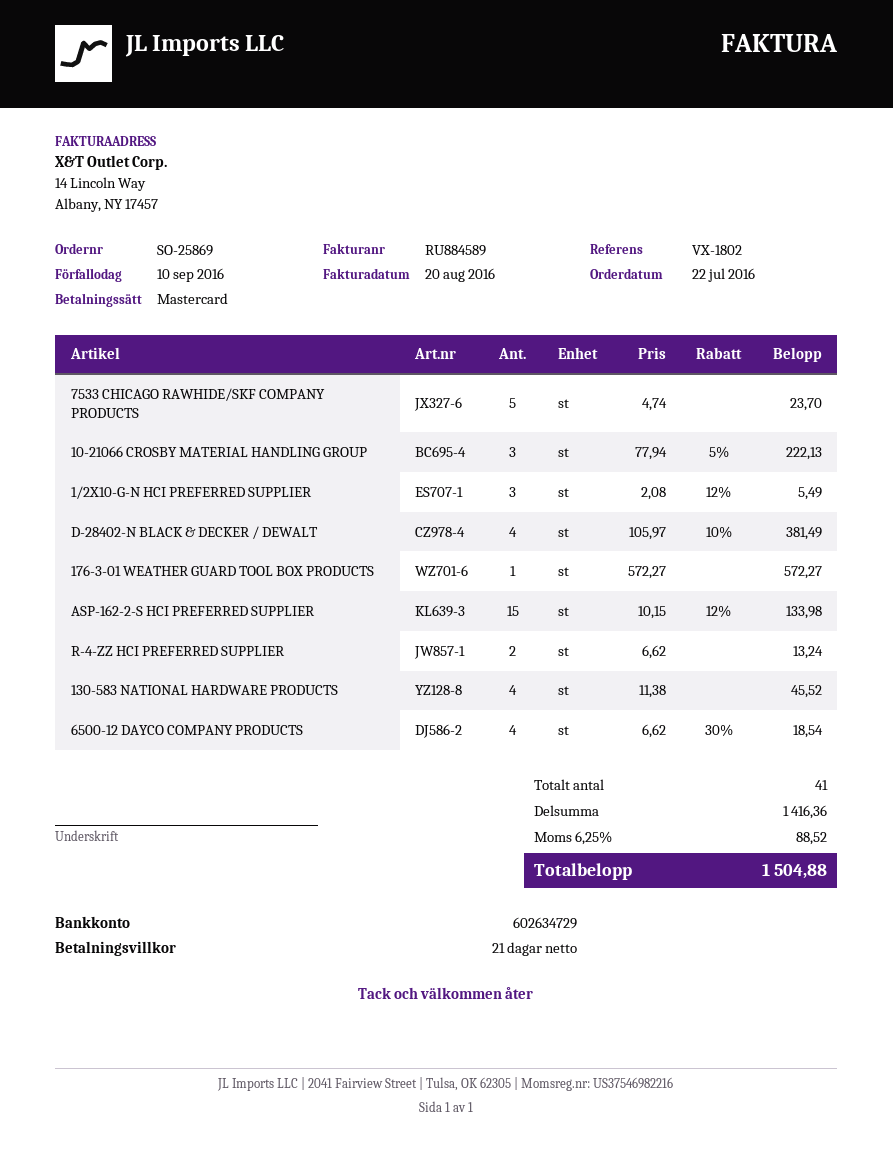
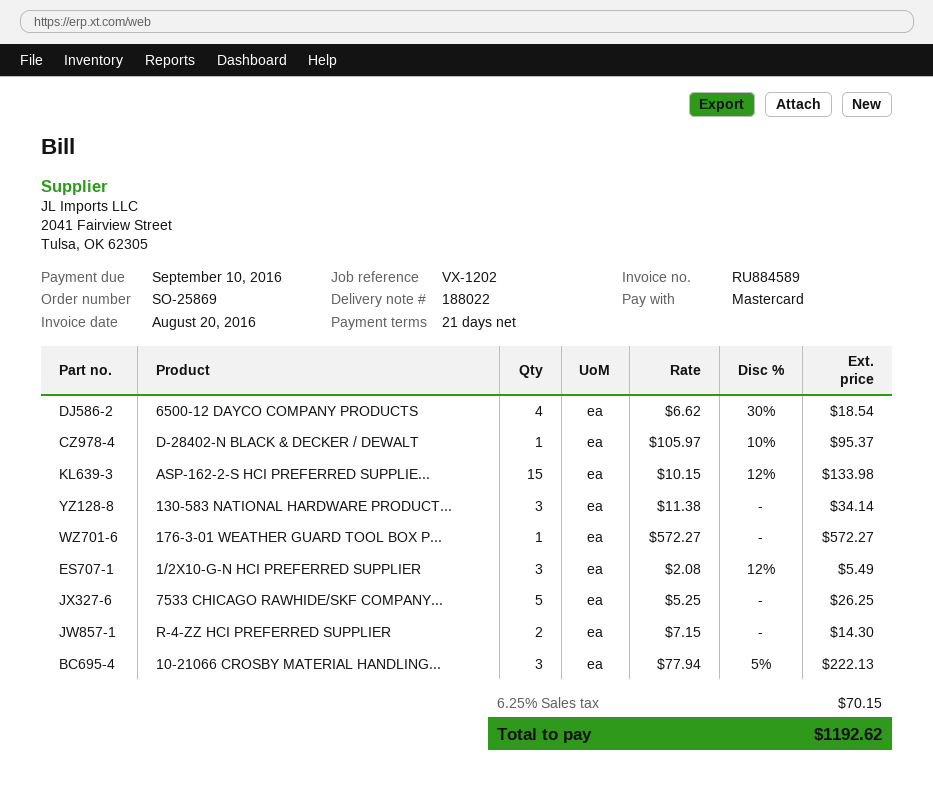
reference: VX-1802 -> VX-1202
7533 CHICAGO RAWHIDE/SKF COMPANY PRODUCTS: 5 x 4.74 = 23.70 -> 5 x 5.25 = 26.25
D-28402-N BLACK & DECKER / DEWALT: 4 x 105.97 - 10% = 381.49 -> 1 x 105.97 - 10% = 95.37
R-4-ZZ HCI PREFERRED SUPPLIER: 2 x 6.62 = 13.24 -> 2 x 7.15 = 14.30
130-583 NATIONAL HARDWARE PRODUCTS: 4 x 11.38 = 45.52 -> 3 x 11.38 = 34.14
tax: 6.25% = 88.52 -> 6.25% = 70.15
total: 1504.88 -> 1192.62

